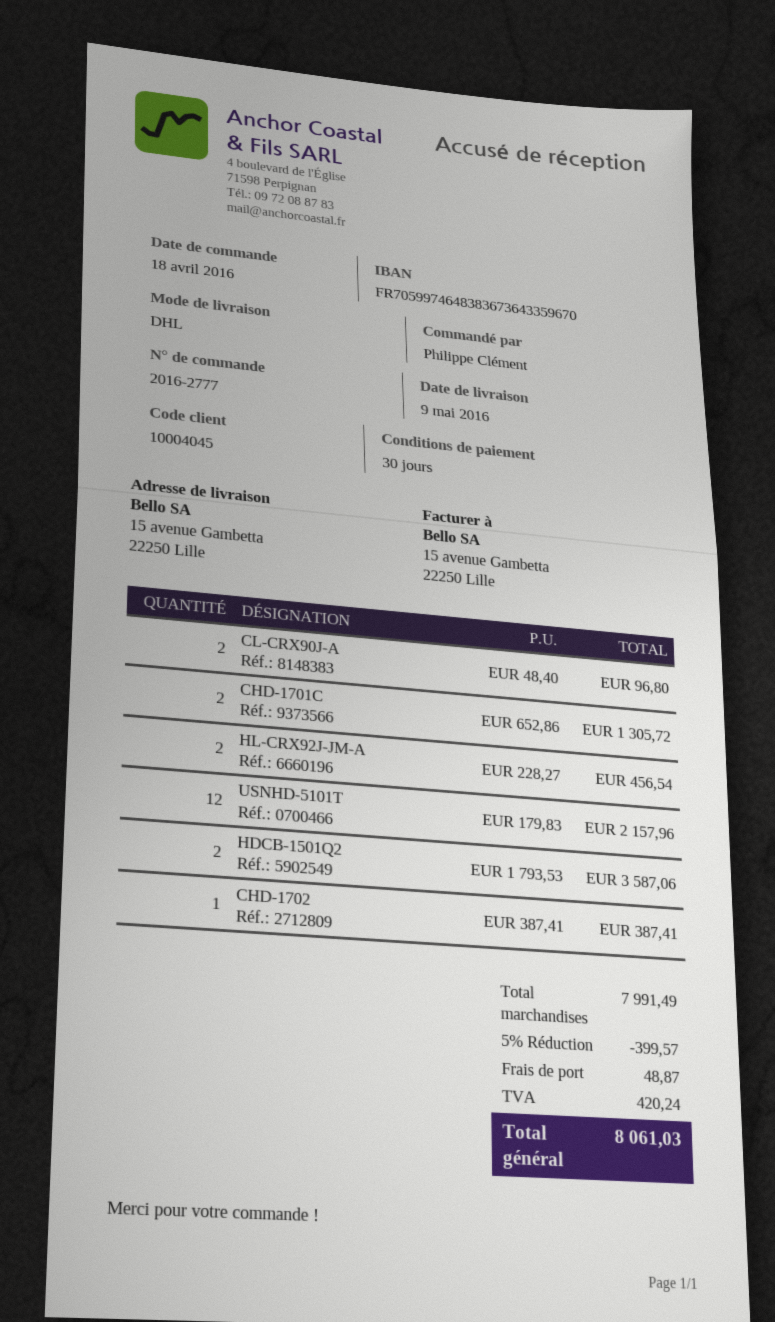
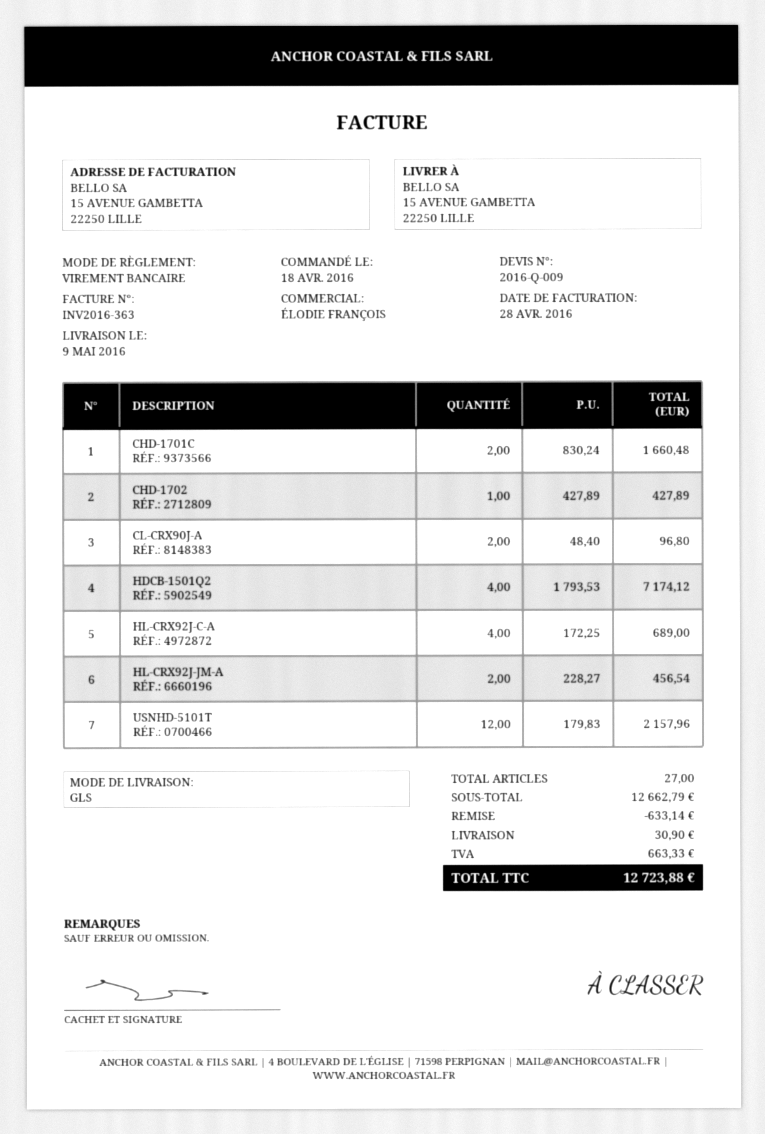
shipping method: DHL -> GLS
CHD-1701C: 2 x 652.86 = 1305.72 -> 2 x 830.24 = 1660.48
HDCB-1501Q2: 2 x 1793.53 = 3587.06 -> 4 x 1793.53 = 7174.12
CHD-1702: 1 x 387.41 = 387.41 -> 1 x 427.89 = 427.89
HL-CRX92J-C-A: none -> 4 x 172.25 = 689.00
subtotal: 7991.49 -> 12662.79
discount: 399.57 -> 633.14
shipping: 48.87 -> 30.90
tax: 420.24 -> 663.33
total: 8061.03 -> 12723.88

